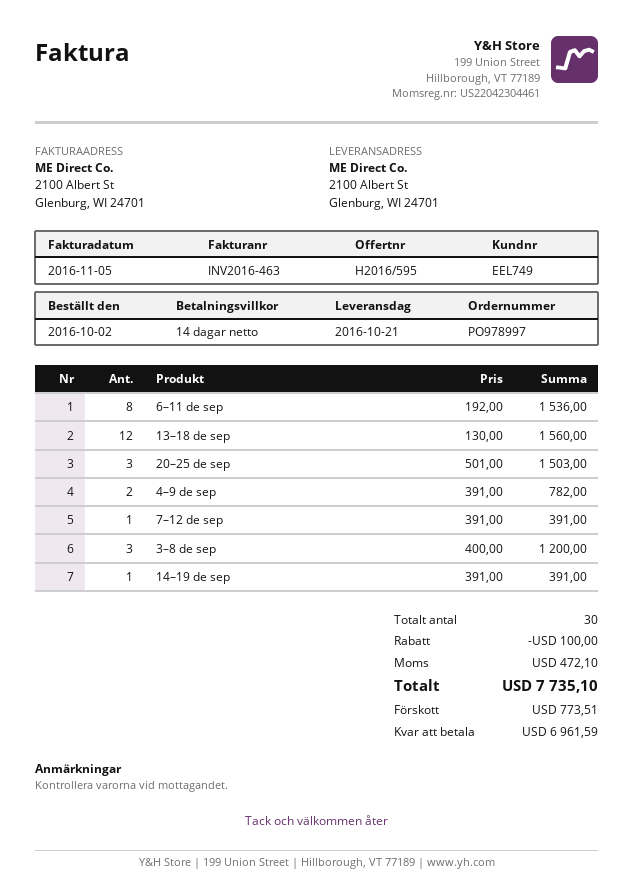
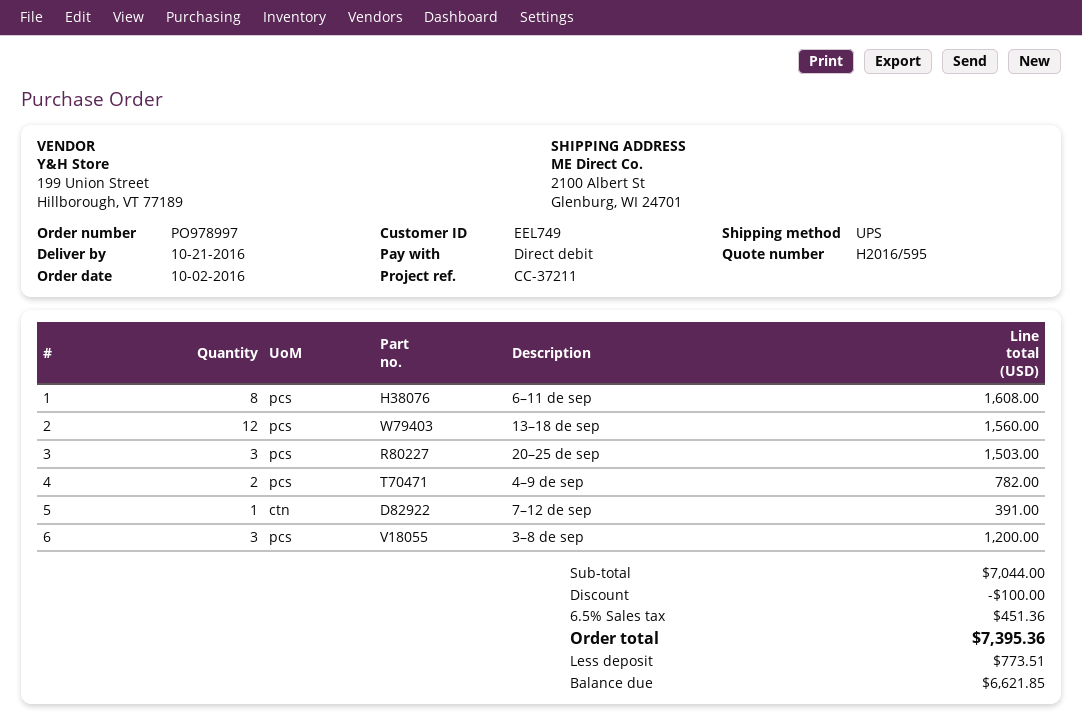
6–11 de sep: 8 for 1536.00 -> 8 for 1608.00
14–19 de sep: 1 for 391.00 -> none
tax: 472.10 -> 451.36
total: 7735.10 -> 7395.36
balance: 6961.59 -> 6621.85

